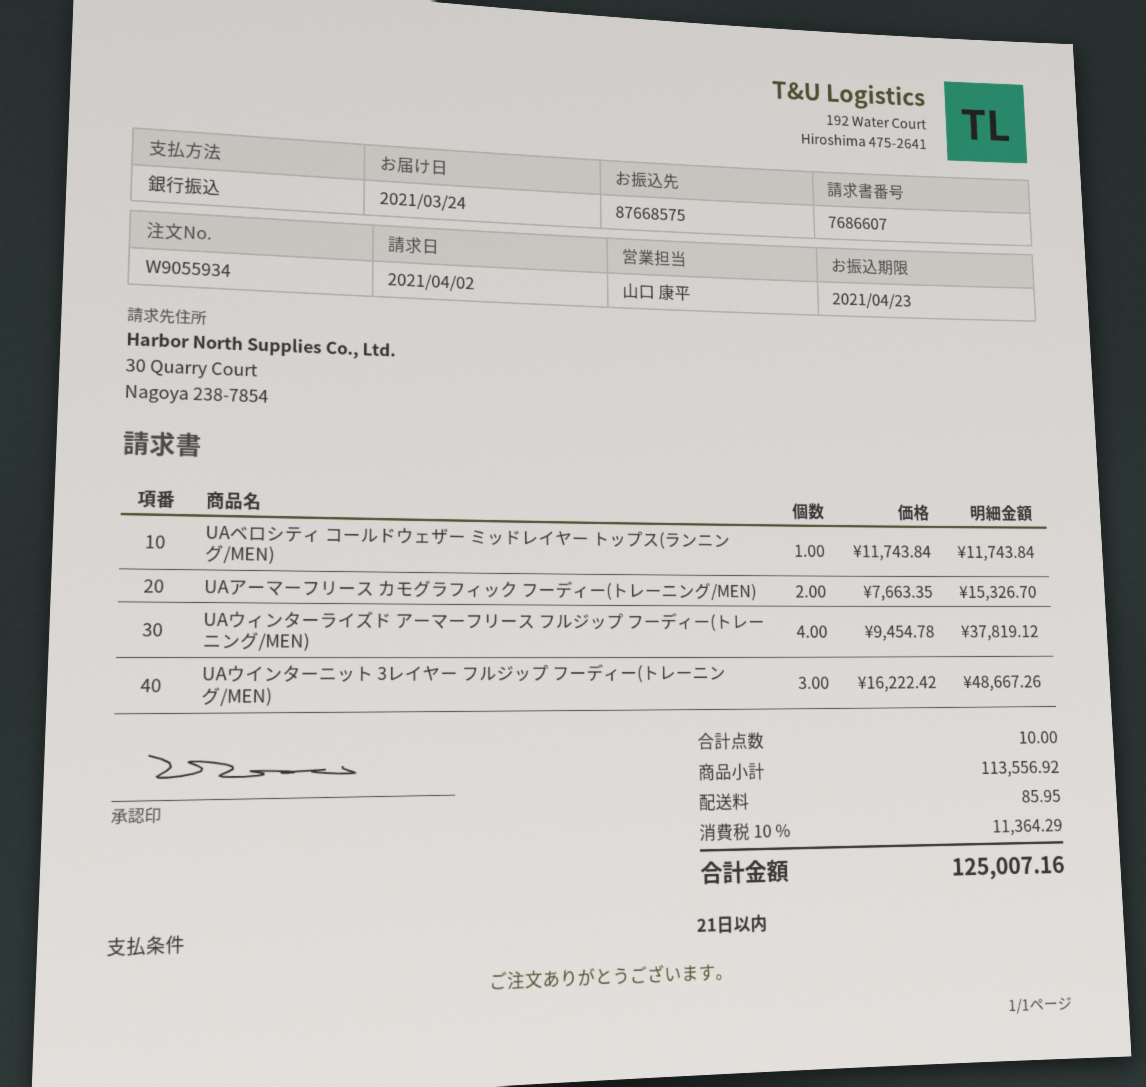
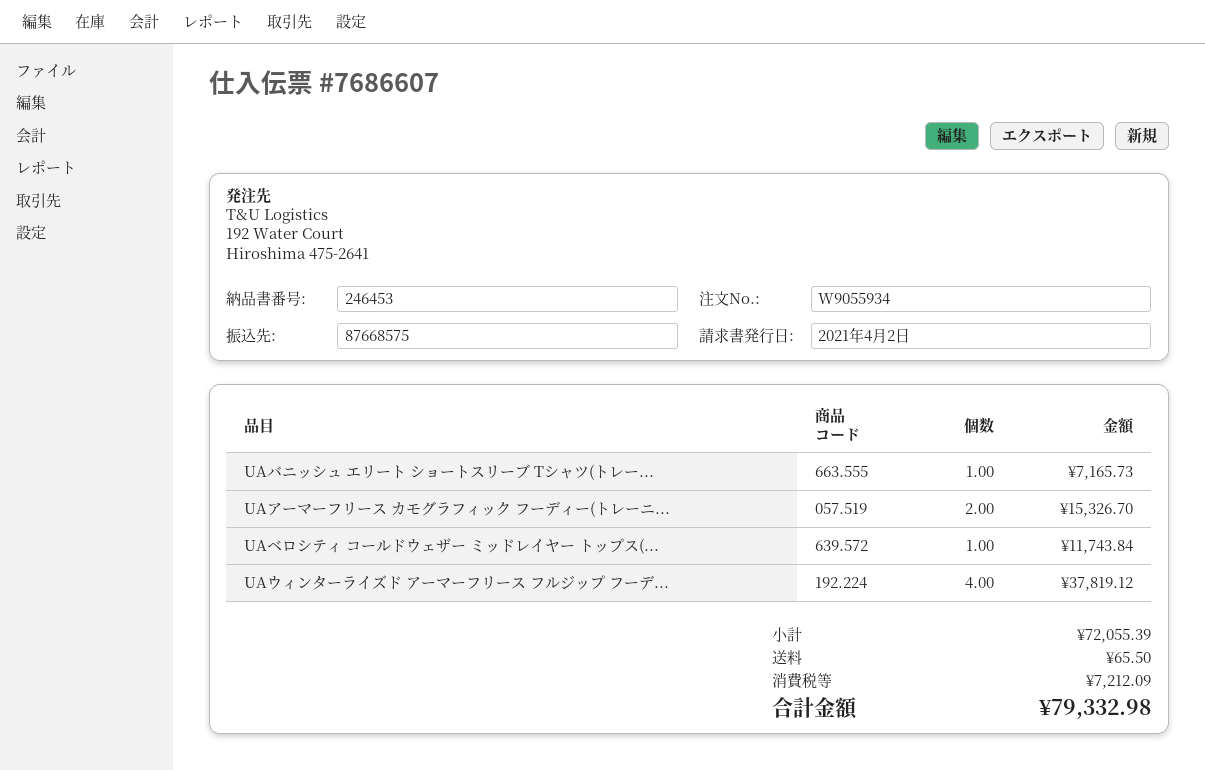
UAウインターニット 3レイヤー フルジップ フーディー(トレーニング/MEN): 3 for 48667.26 -> none
UAバニッシュ エリート ショートスリーブ Tシャツ(トレー...: none -> 1 for 7165.73
subtotal: 113556.92 -> 72055.39
shipping: 85.95 -> 65.50
tax: 11364.29 -> 7212.09
total: 125007.16 -> 79332.98

